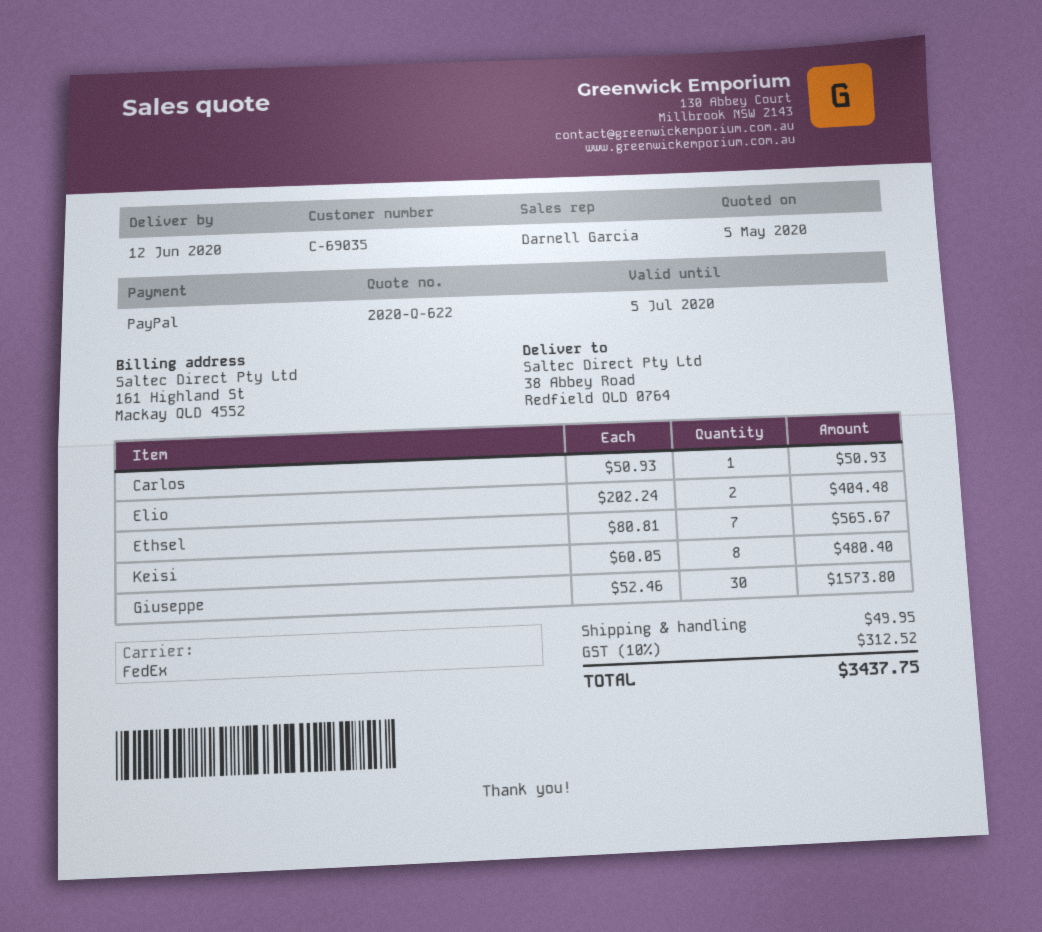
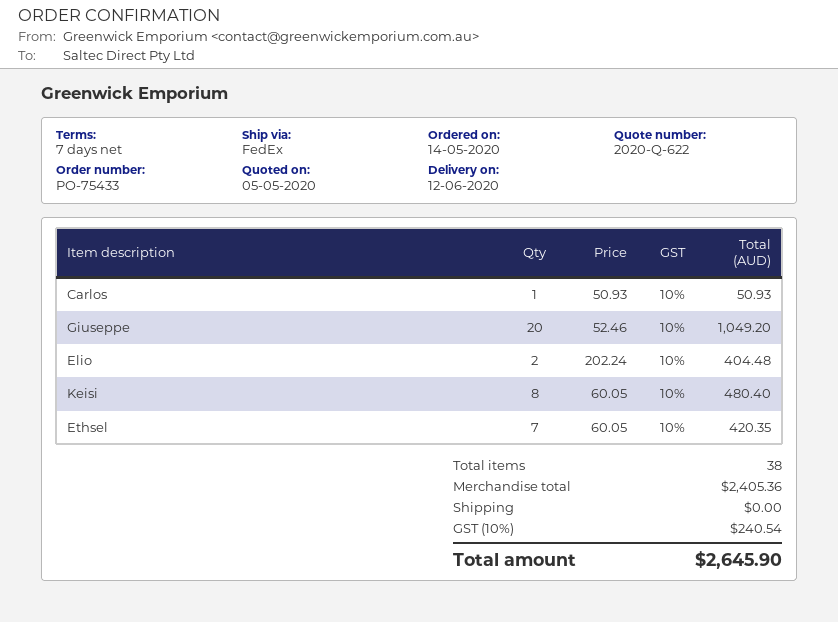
Ethsel: 7 x 80.81 = 565.67 -> 7 x 60.05 = 420.35
Giuseppe: 30 x 52.46 = 1573.80 -> 20 x 52.46 = 1049.20
shipping: 49.95 -> 0.00
tax: 10% = 312.52 -> 10% = 240.54
total: 3437.75 -> 2645.90

